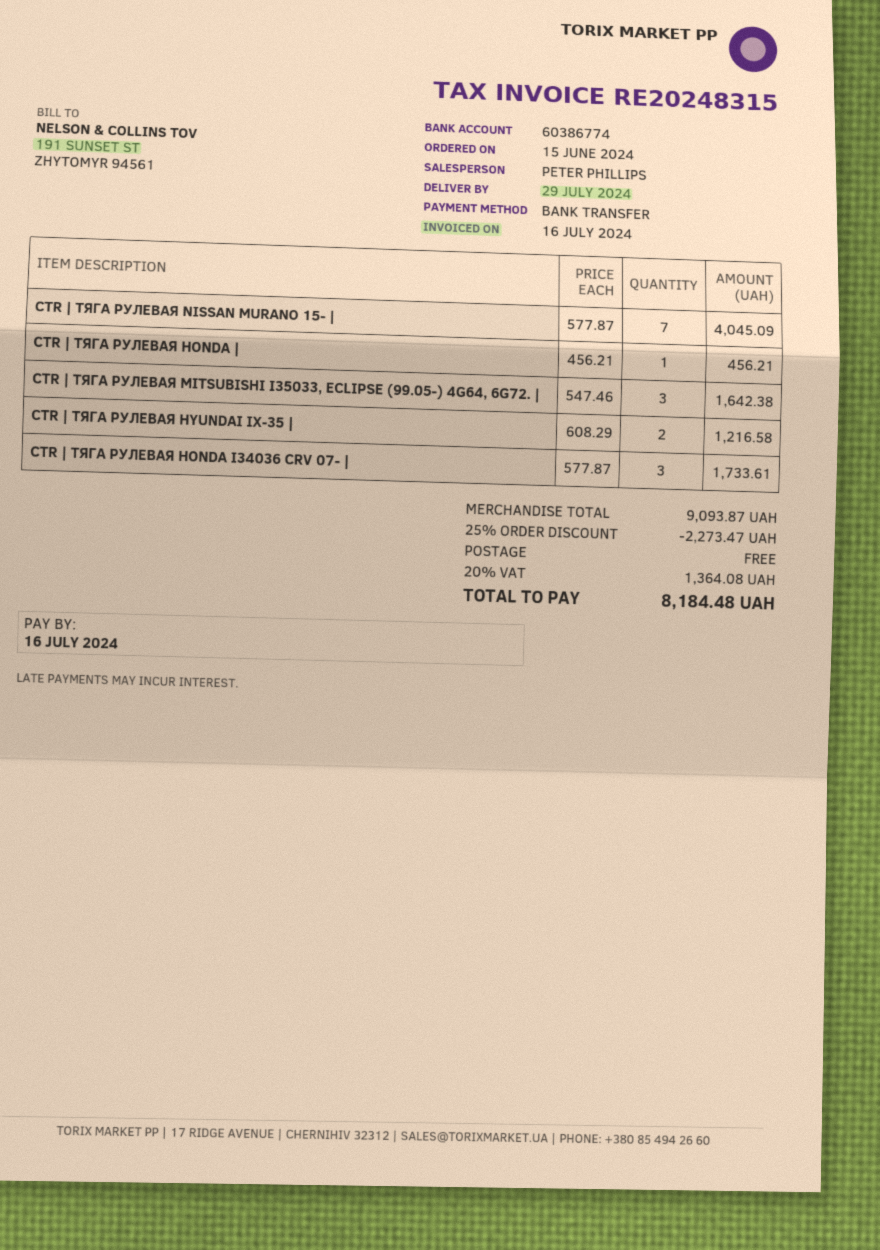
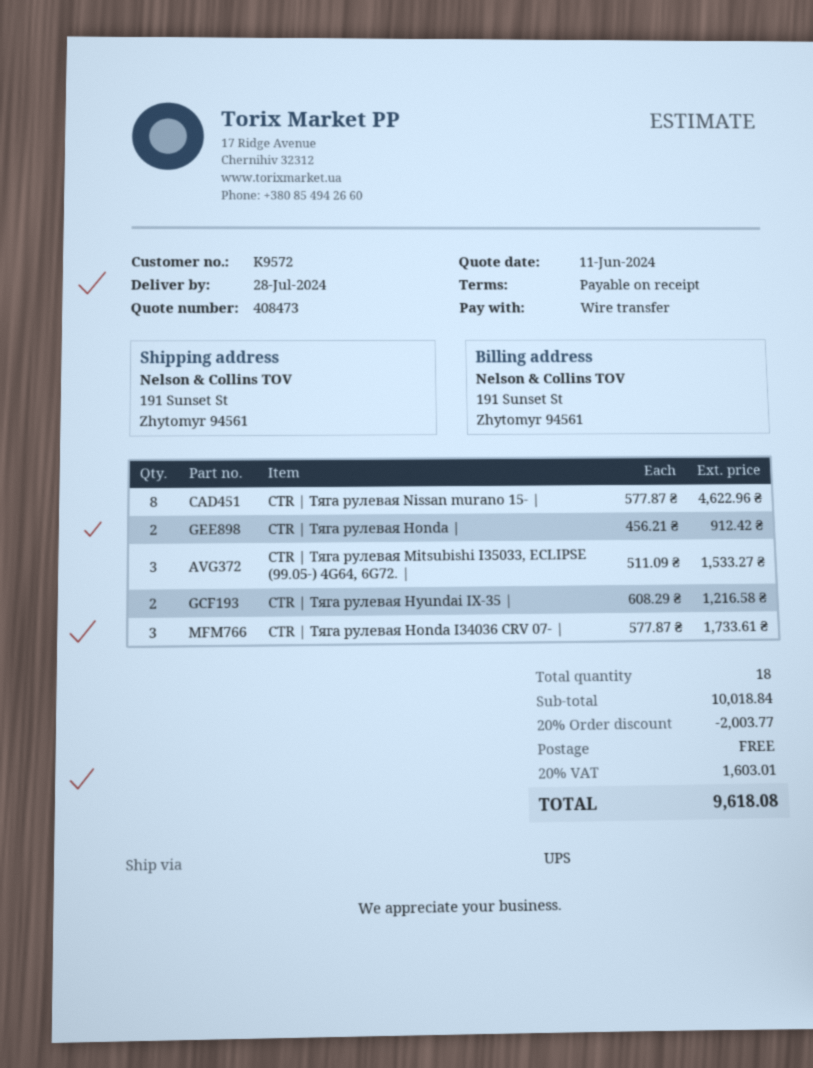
delivery date: 2024-07-29 -> 2024-07-28
CTR | ТЯГА РУЛЕВАЯ NISSAN MURANO 15- |: 7 x 577.87 = 4045.09 -> 8 x 577.87 = 4622.96
CTR | ТЯГА РУЛЕВАЯ HONDA |: 1 x 456.21 = 456.21 -> 2 x 456.21 = 912.42
CTR | ТЯГА РУЛЕВАЯ MITSUBISHI I35033, ECLIPSE (99.05-) 4G64, 6G72. |: 3 x 547.46 = 1642.38 -> 3 x 511.09 = 1533.27
subtotal: 9093.87 -> 10018.84
discount: 25% = 2273.47 -> 20% = 2003.77
tax: 20% = 1364.08 -> 20% = 1603.01
total: 8184.48 -> 9618.08

